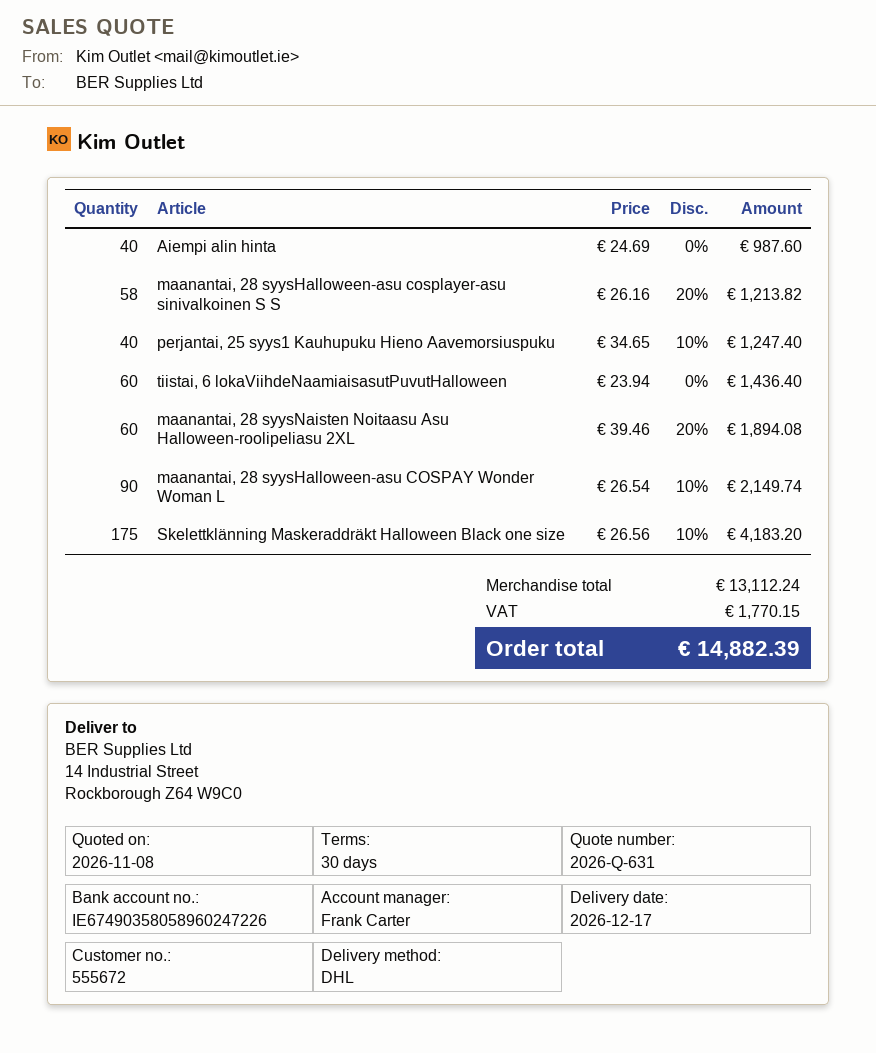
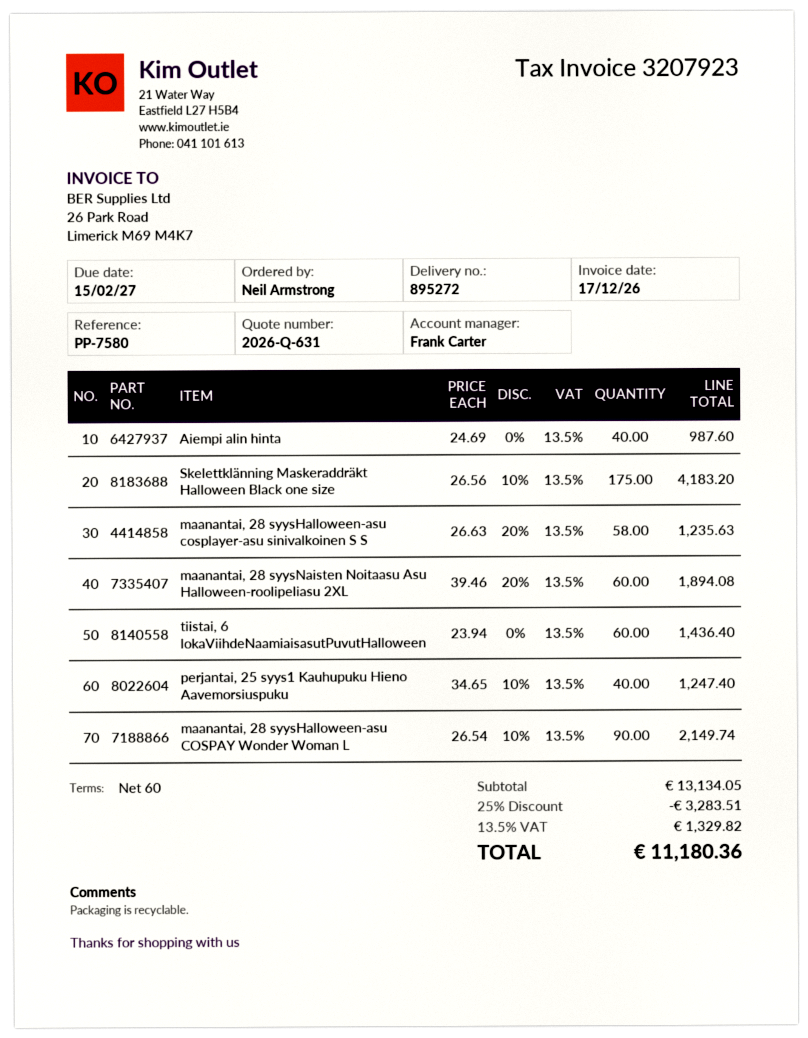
payment terms: 30 days -> 60 days
maanantai, 28 syysHalloween-asu cosplayer-asu sinivalkoinen S S: 58 x 26.16 - 20% = 1213.82 -> 58 x 26.63 - 20% = 1235.63
subtotal: 13112.24 -> 13134.05
discount: none -> 25% = 3283.51
tax: 1770.15 -> 1329.82
total: 14882.39 -> 11180.36

